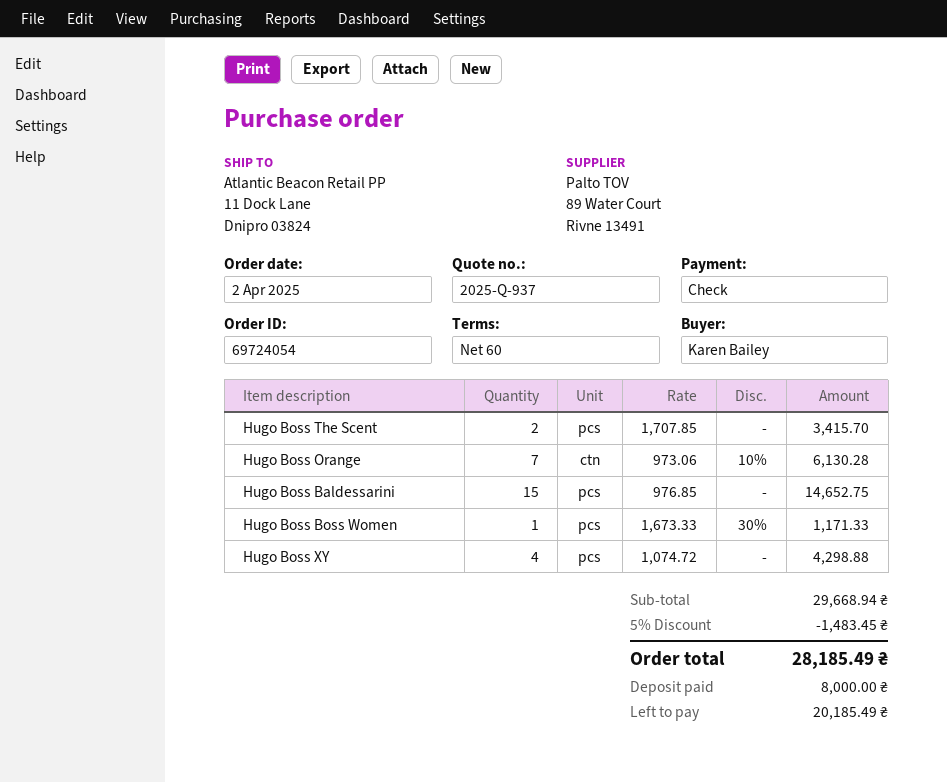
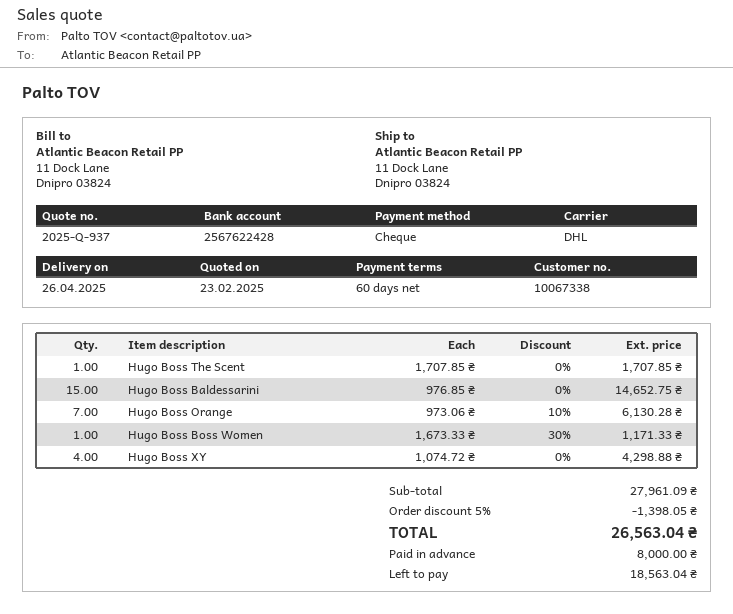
Hugo Boss The Scent: 2 x 1707.85 = 3415.70 -> 1 x 1707.85 = 1707.85
subtotal: 29668.94 -> 27961.09
discount: 5% = 1483.45 -> 5% = 1398.05
total: 28185.49 -> 26563.04
balance: 20185.49 -> 18563.04

